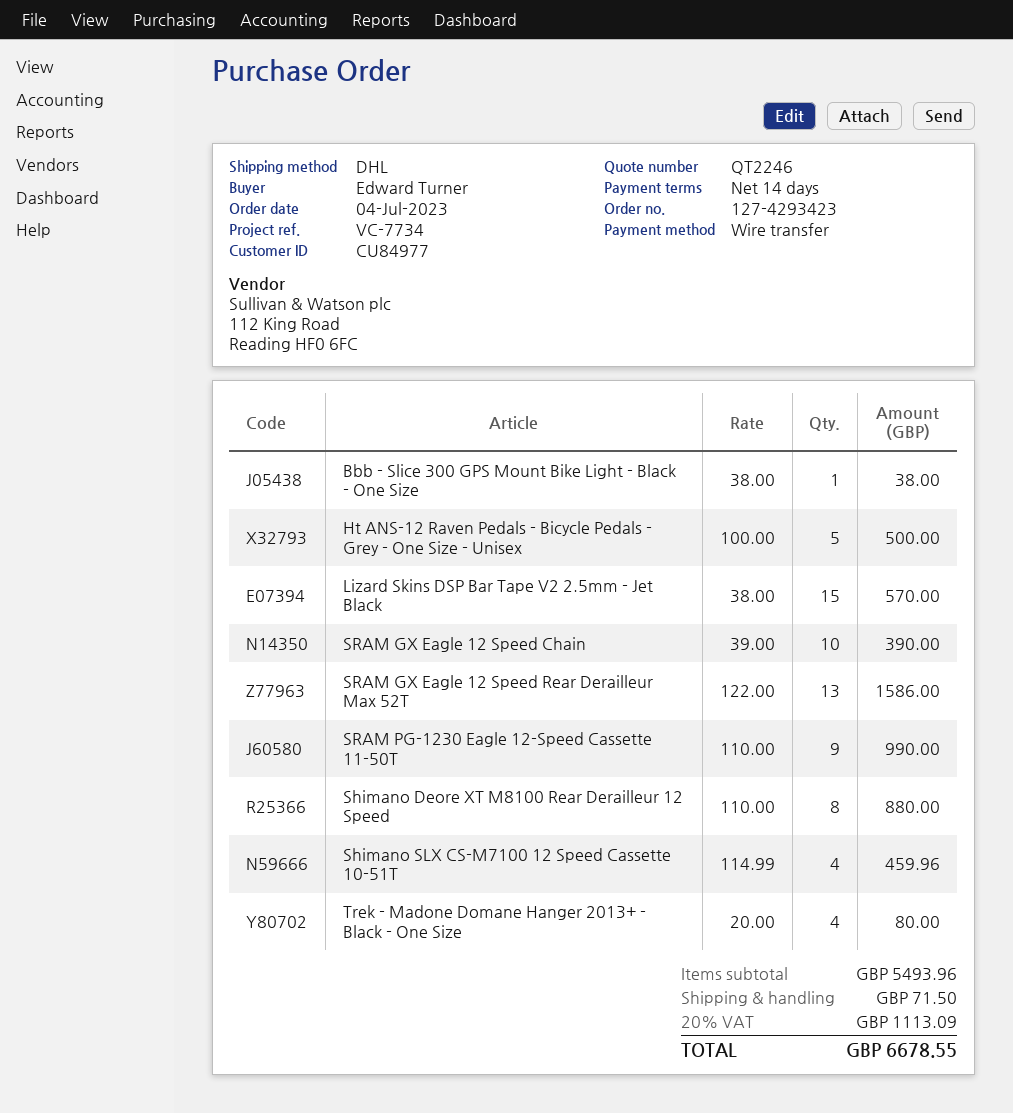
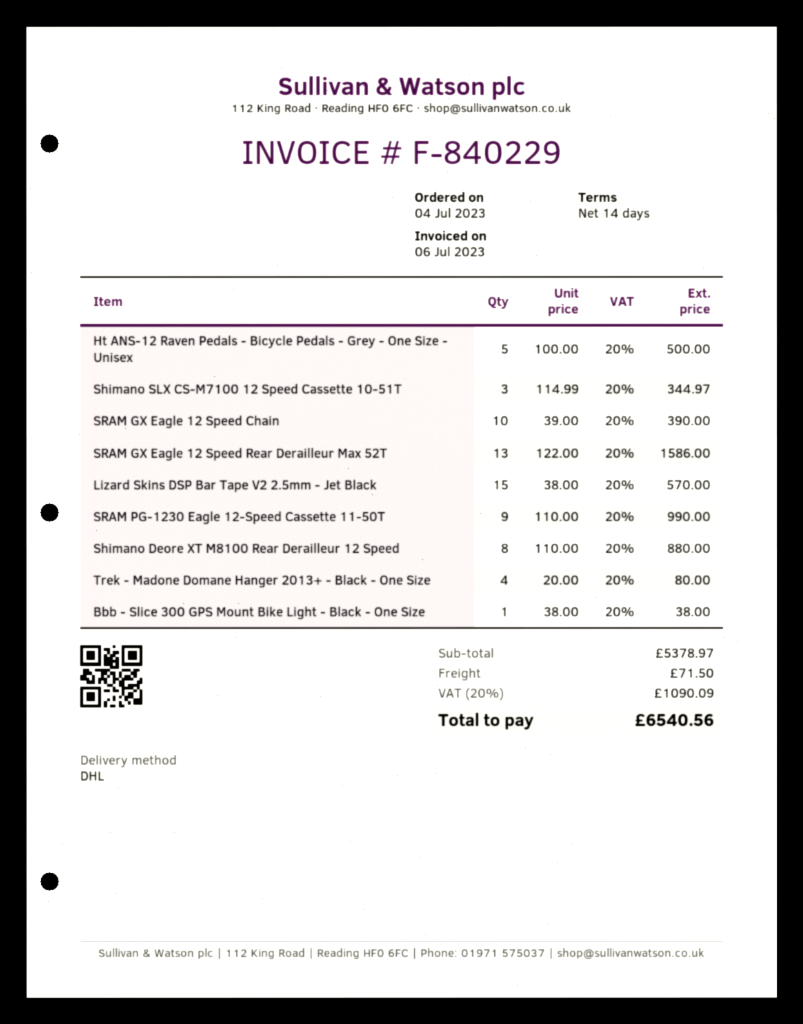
Shimano SLX CS-M7100 12 Speed Cassette 10-51T: 4 x 114.99 = 459.96 -> 3 x 114.99 = 344.97
subtotal: 5493.96 -> 5378.97
tax: 20% = 1113.09 -> 20% = 1090.09
total: 6678.55 -> 6540.56

